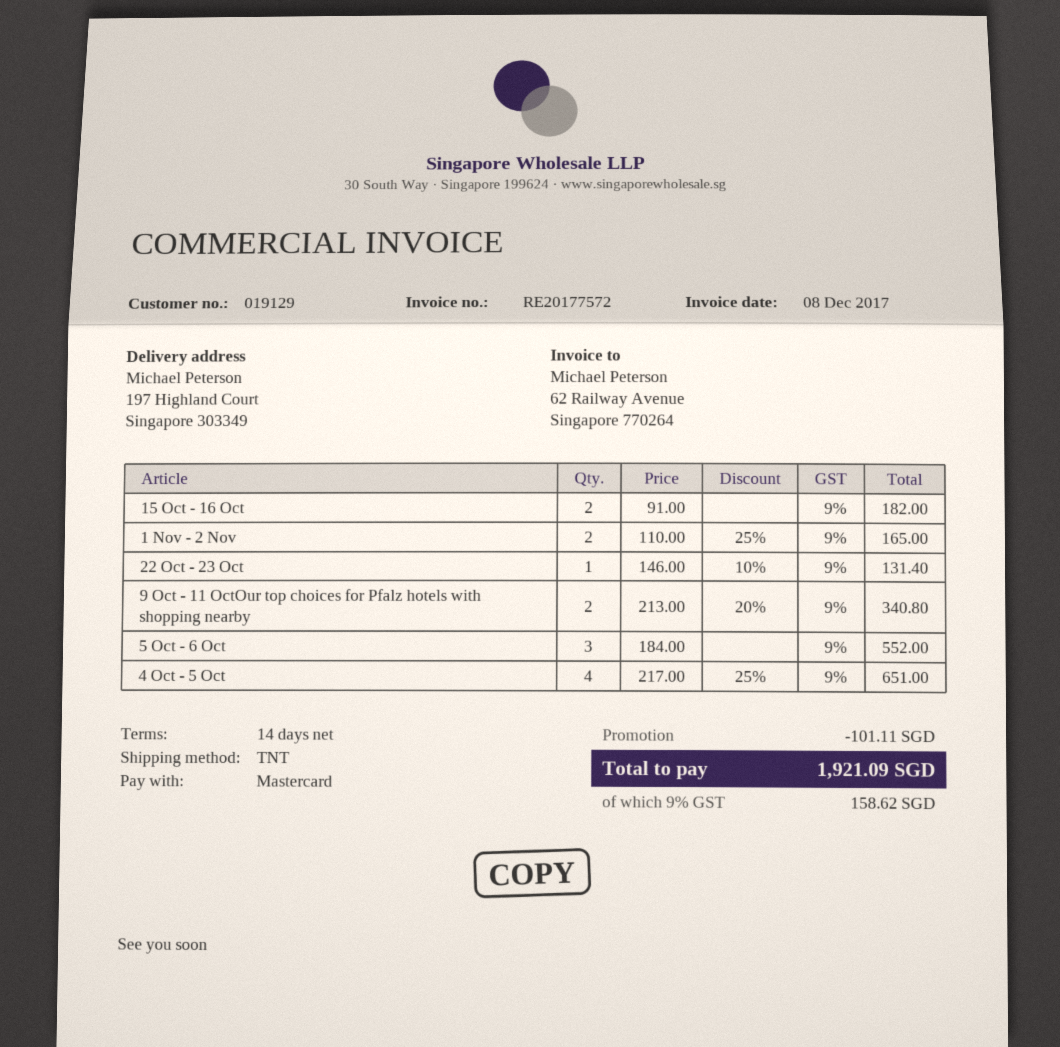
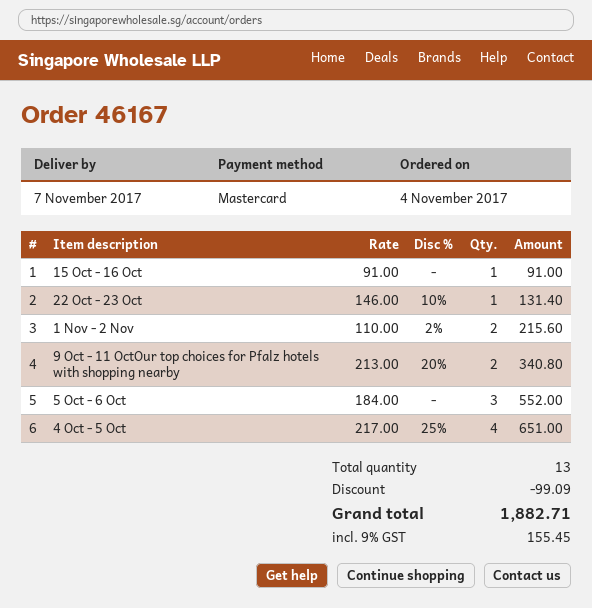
15 Oct - 16 Oct: 2 x 91.00 = 182.00 -> 1 x 91.00 = 91.00
1 Nov - 2 Nov: 2 x 110.00 - 25% = 165.00 -> 2 x 110.00 - 2% = 215.60
discount: 101.11 -> 99.09
tax: 9% = 158.62 -> 9% = 155.45
total: 1921.09 -> 1882.71

